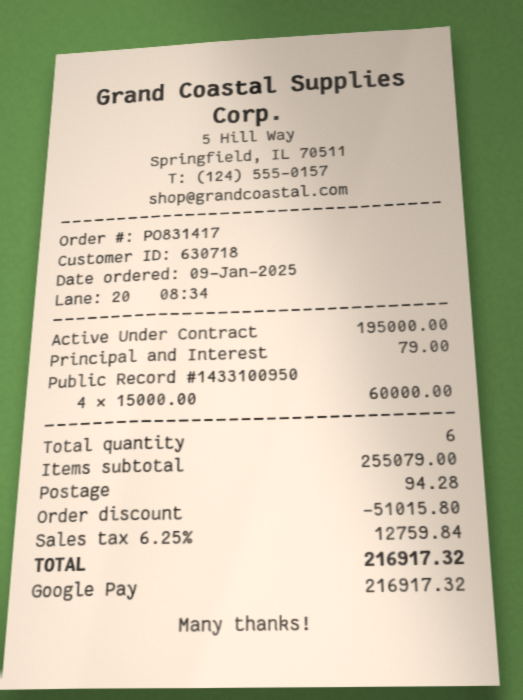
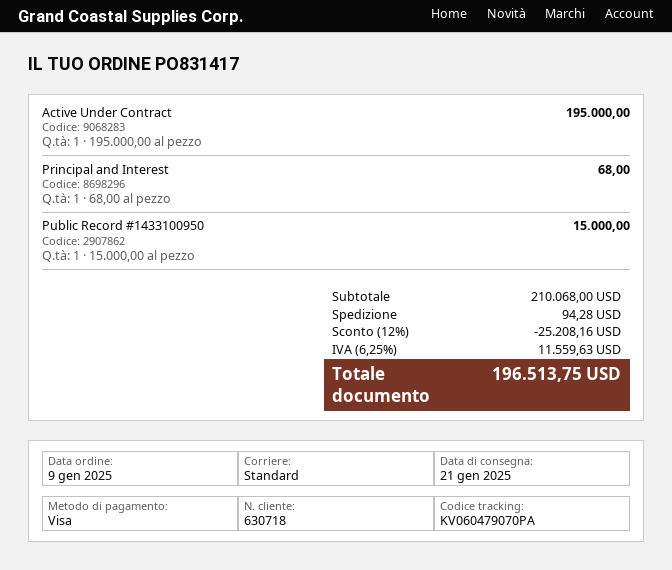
payment method: Google Pay -> Visa
Principal and Interest: 1 x 79.00 = 79.00 -> 1 x 68.00 = 68.00
Public Record #1433100950: 4 x 15000.00 = 60000.00 -> 1 x 15000.00 = 15000.00
subtotal: 255079.00 -> 210068.00
discount: 51015.80 -> 25208.16
tax: 6.25% = 12759.84 -> 6.25% = 11559.63
total: 216917.32 -> 196513.75

